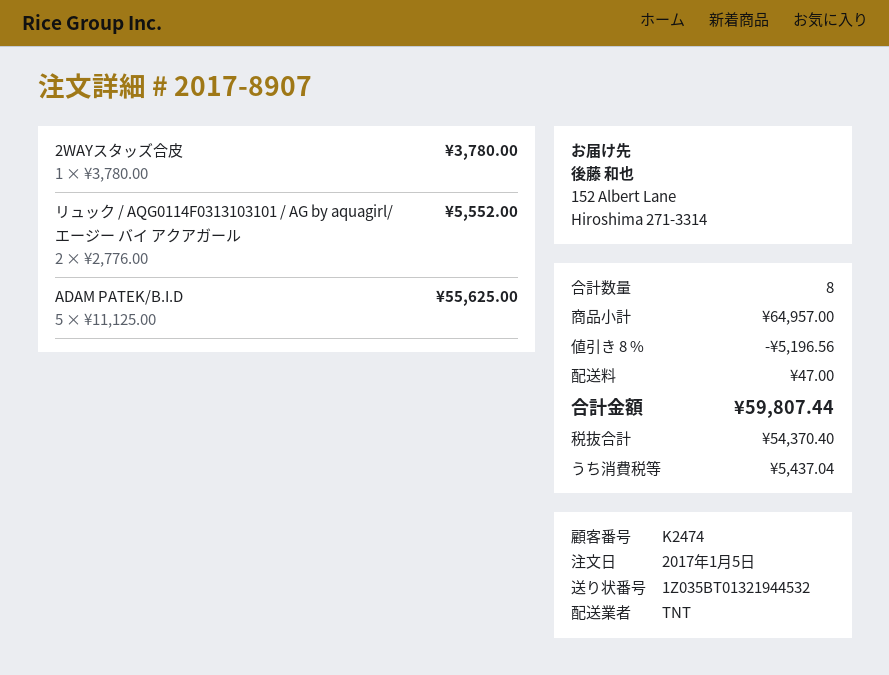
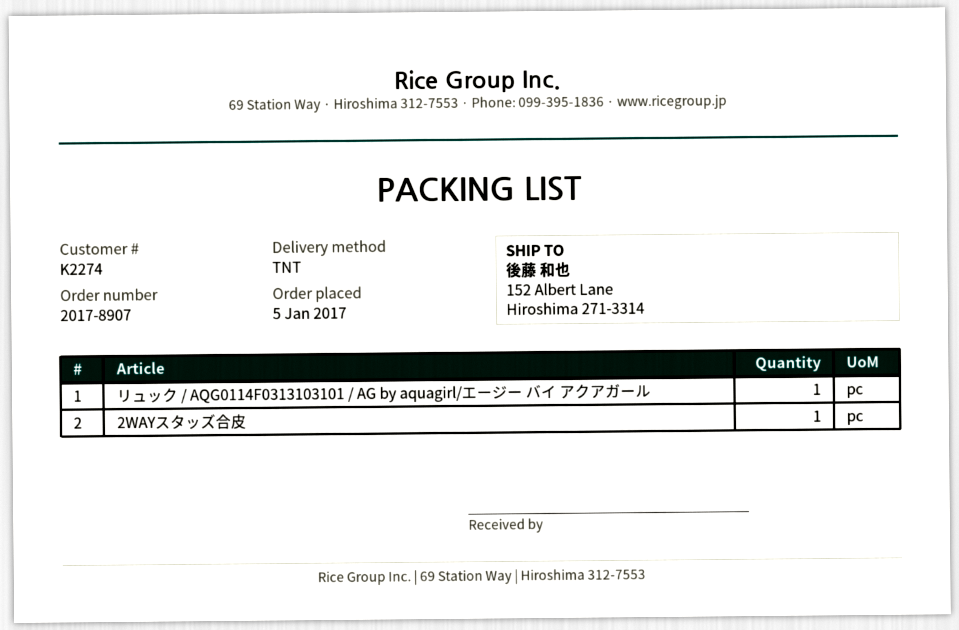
customer number: K2474 -> K2274
リュック / AQG0114F0313103101 / AG by aquagirl/エージー バイ アクアガール: 2 -> 1
ADAM PATEK/B.I.D: 5 -> none

